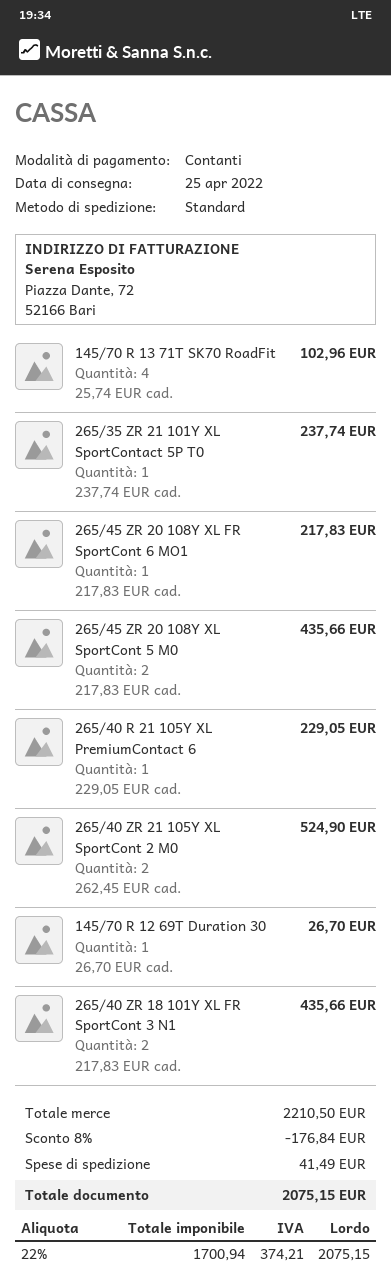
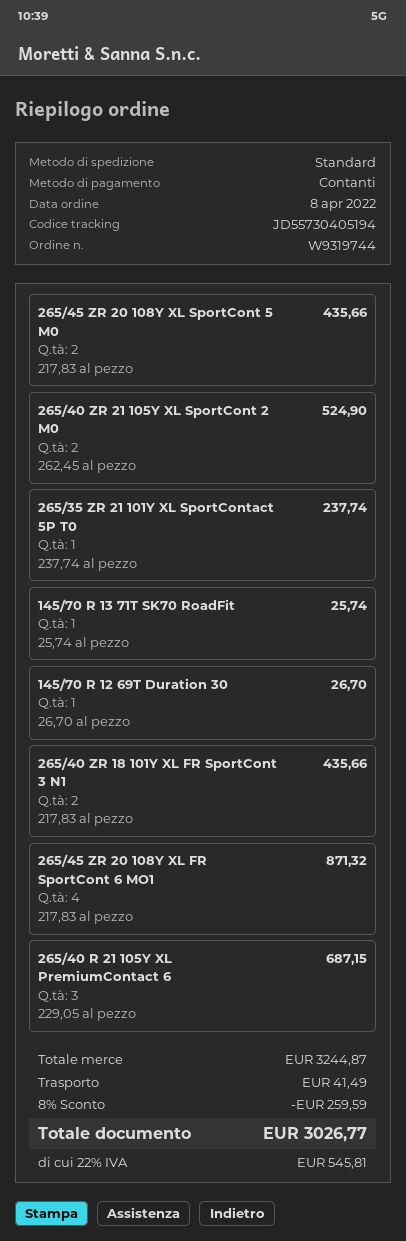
145/70 R 13 71T SK70 RoadFit: 4 x 25.74 = 102.96 -> 1 x 25.74 = 25.74
265/45 ZR 20 108Y XL FR SportCont 6 MO1: 1 x 217.83 = 217.83 -> 4 x 217.83 = 871.32
265/40 R 21 105Y XL PremiumContact 6: 1 x 229.05 = 229.05 -> 3 x 229.05 = 687.15
subtotal: 2210.50 -> 3244.87
discount: 8% = 176.84 -> 8% = 259.59
tax: 22% = 374.21 -> 22% = 545.81
total: 2075.15 -> 3026.77

